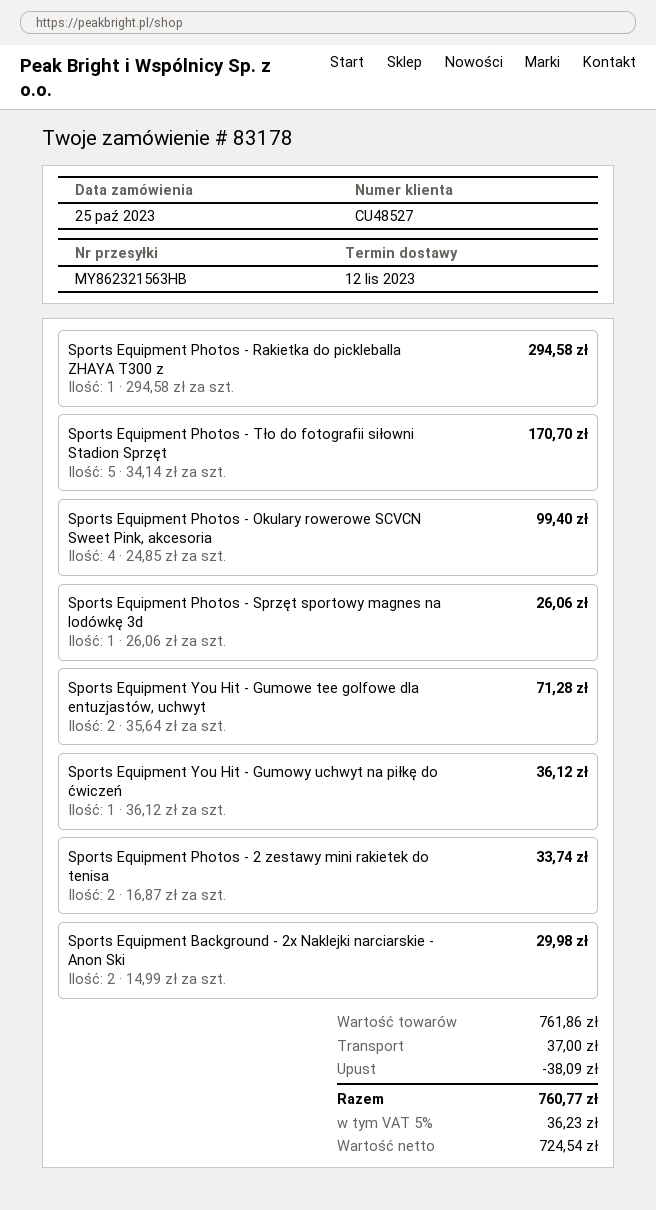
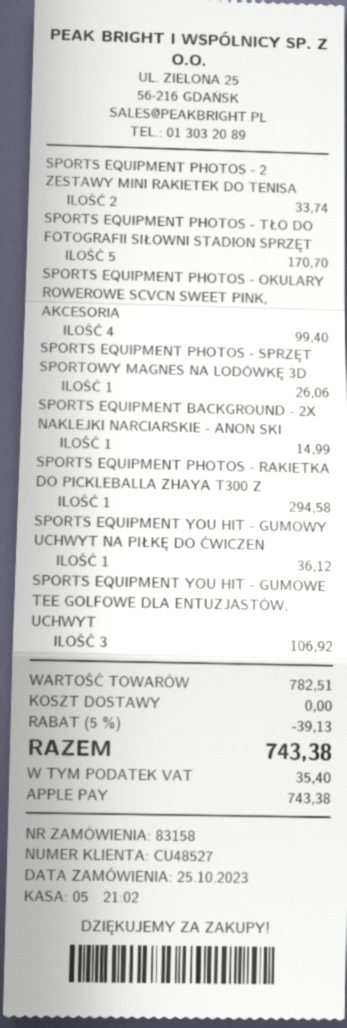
order number: 83178 -> 83158
Sports Equipment You Hit - Gumowe tee golfowe dla entuzjastów, uchwyt: 2 for 71.28 -> 3 for 106.92
Sports Equipment Background - 2x Naklejki narciarskie - Anon Ski: 2 for 29.98 -> 1 for 14.99
subtotal: 761.86 -> 782.51
discount: 38.09 -> 39.13
shipping: 37.00 -> 0.00
tax: 36.23 -> 35.40
total: 760.77 -> 743.38

